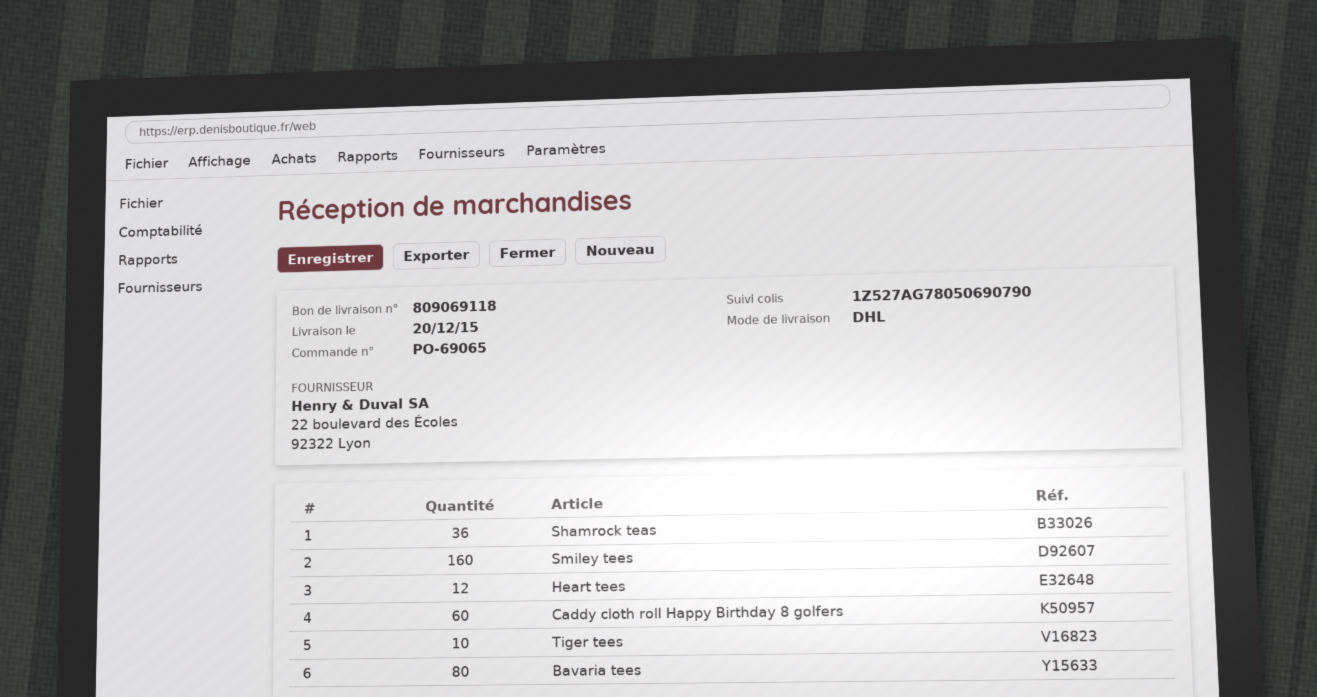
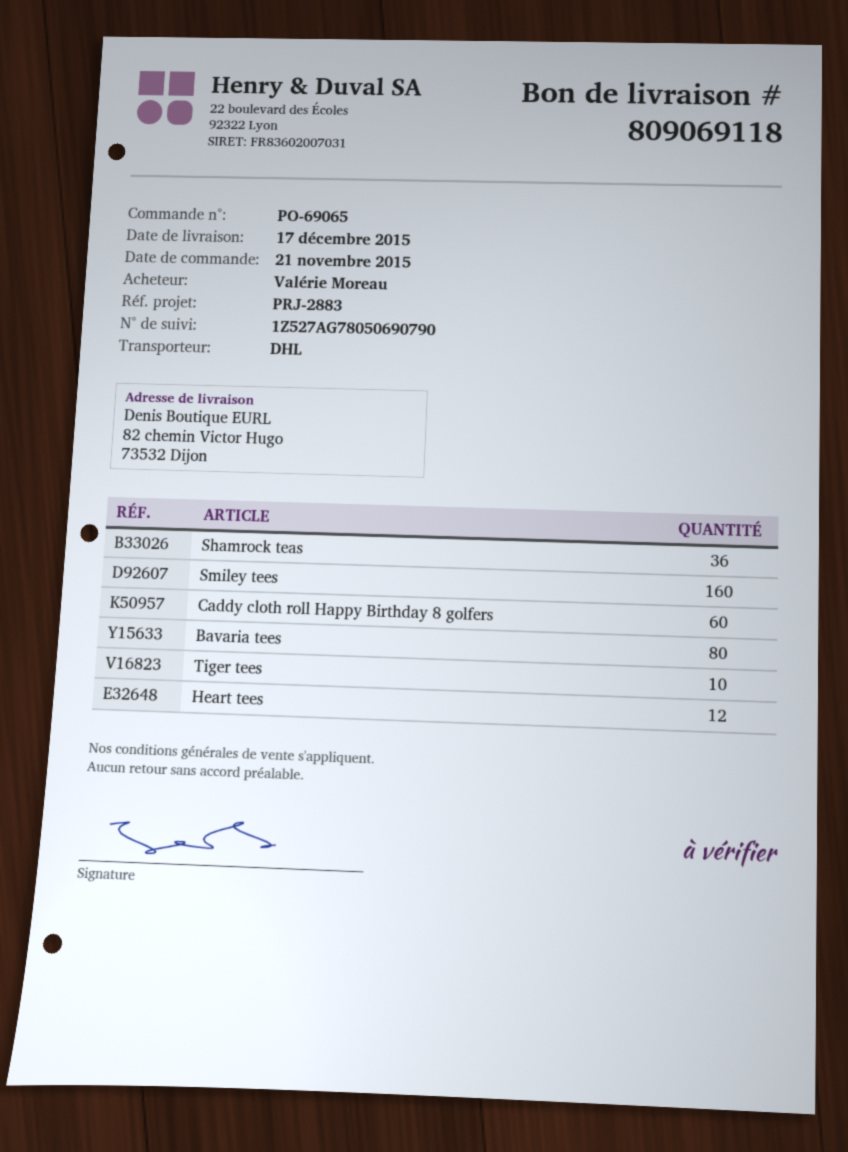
delivery date: 2015-12-20 -> 2015-12-17

